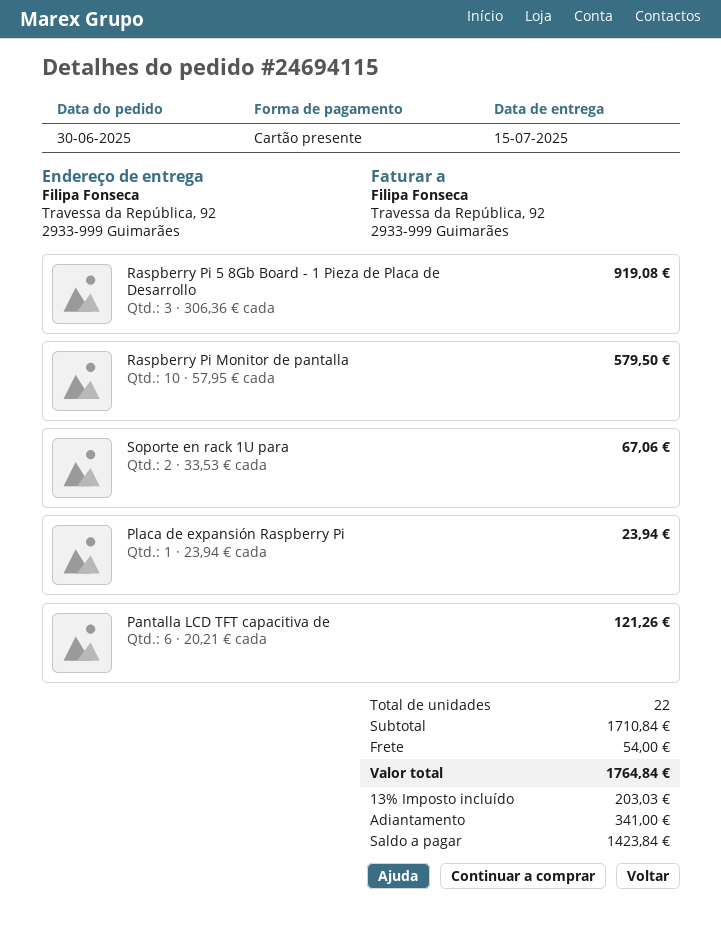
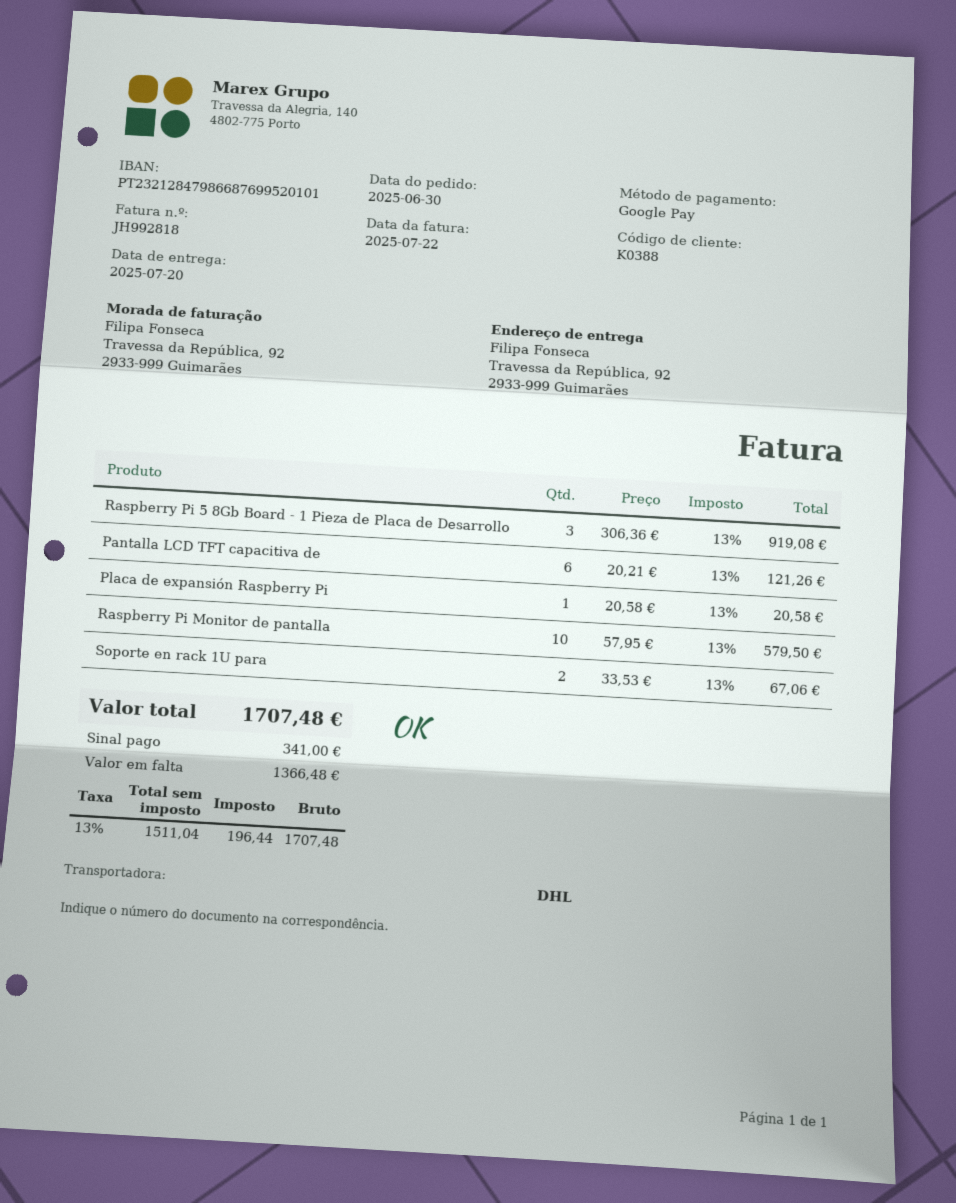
delivery date: 2025-07-15 -> 2025-07-20
payment method: gift card -> Google Pay
Placa de expansión Raspberry Pi: 1 x 23.94 = 23.94 -> 1 x 20.58 = 20.58
shipping: 54.00 -> none
tax: 13% = 203.03 -> 13% = 196.44
total: 1764.84 -> 1707.48
balance: 1423.84 -> 1366.48

